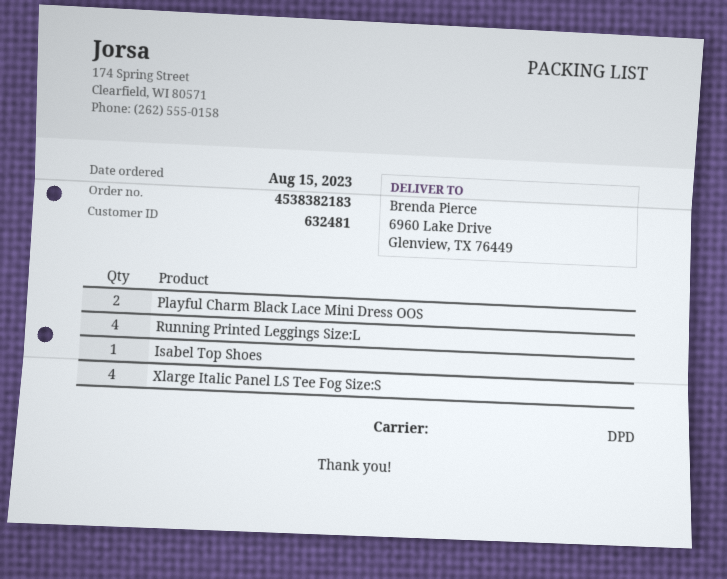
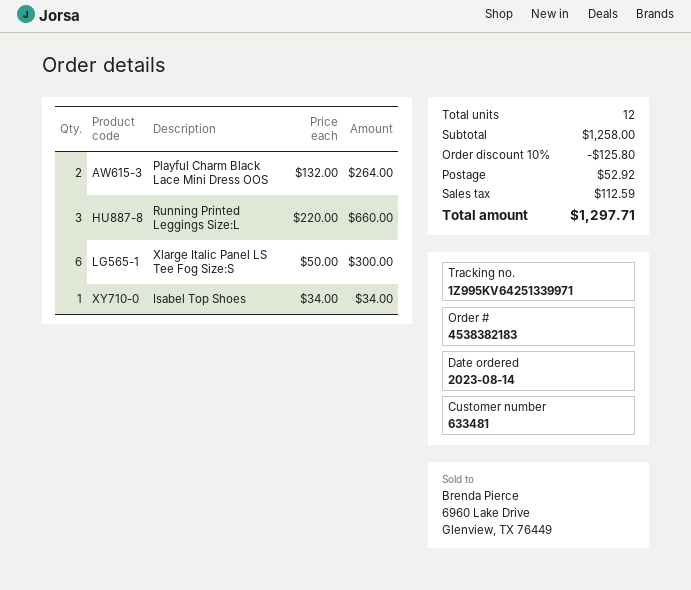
order date: 2023-08-15 -> 2023-08-14
customer number: 632481 -> 633481
Running Printed Leggings Size:L: 4 -> 3
Xlarge Italic Panel LS Tee Fog Size:S: 4 -> 6

